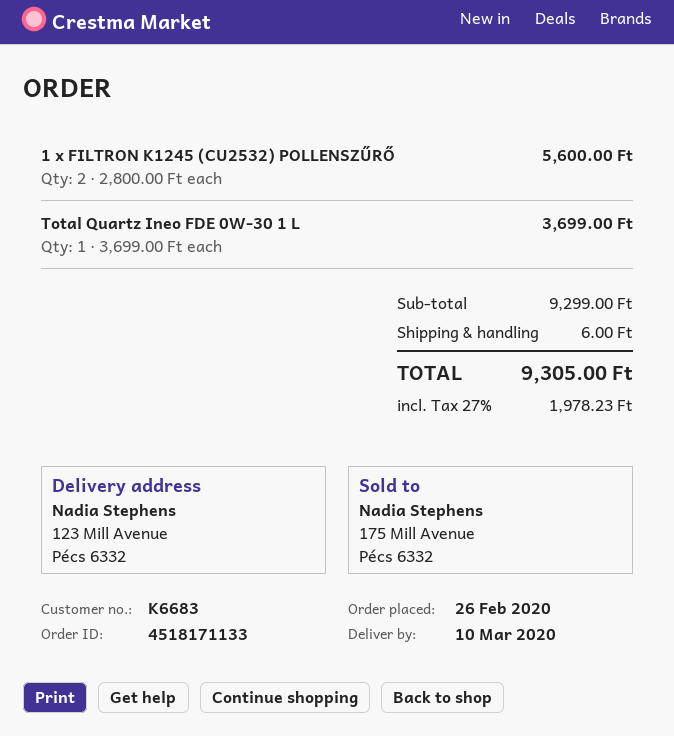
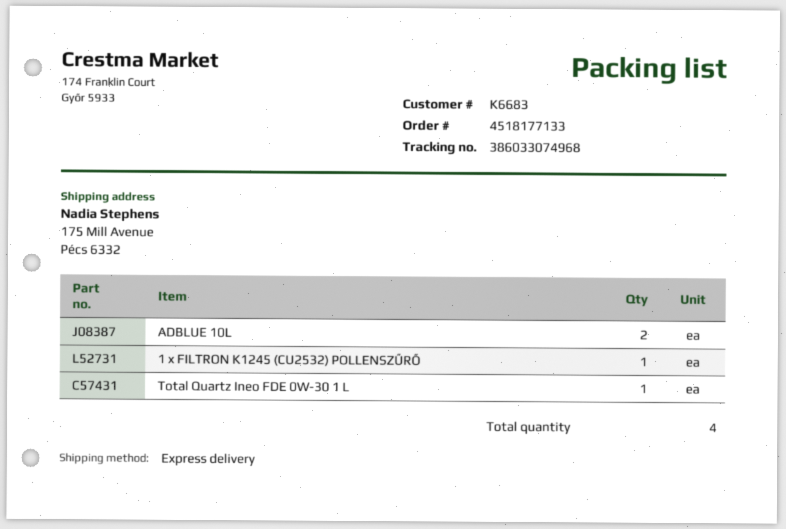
order number: 4518171133 -> 4518177133
ship to: 123 Mill Avenue, Pécs 6332 -> 175 Mill Avenue, Pécs 6332
1 x FILTRON K1245 (CU2532) POLLENSZŰRŐ: 2 -> 1
ADBLUE 10L: none -> 2

